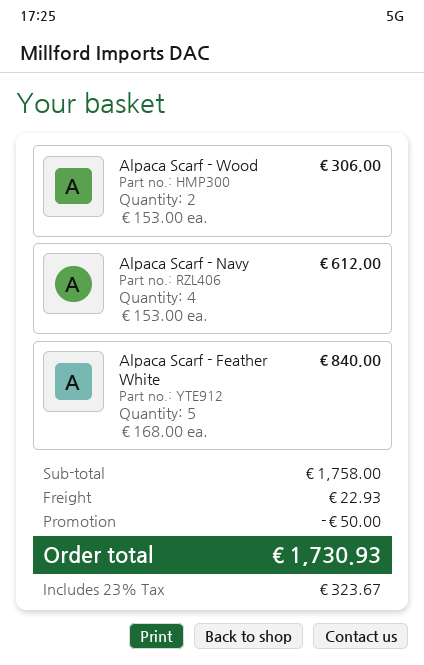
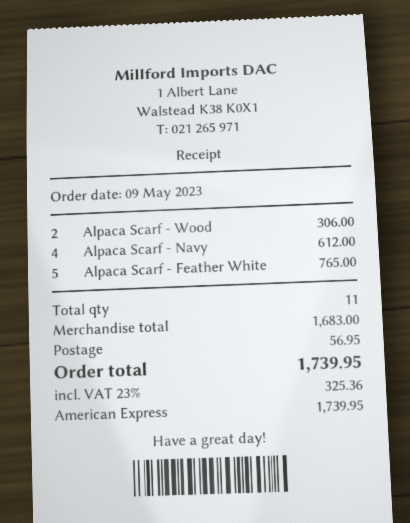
Alpaca Scarf - Feather White: 5 for 840.00 -> 5 for 765.00
subtotal: 1758.00 -> 1683.00
discount: 50.00 -> none
shipping: 22.93 -> 56.95
tax: 23% = 323.67 -> 23% = 325.36
total: 1730.93 -> 1739.95

